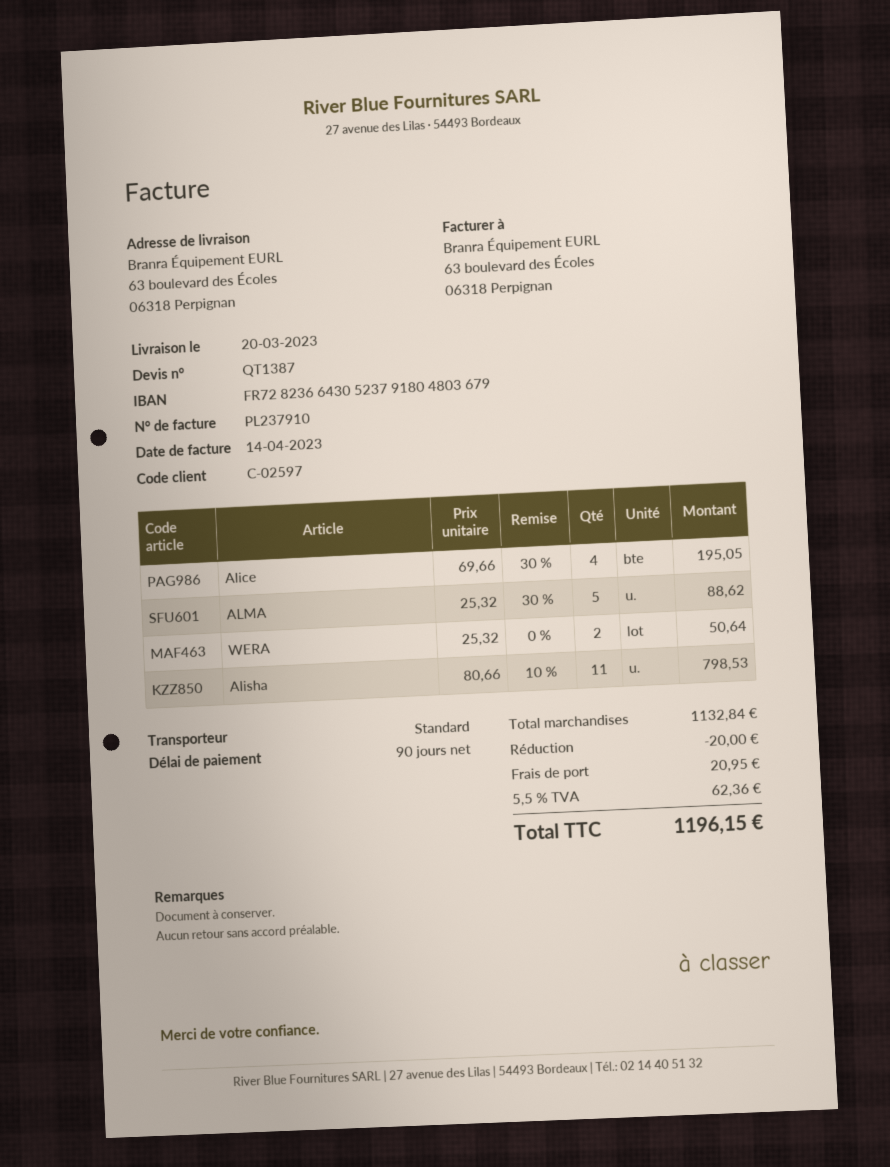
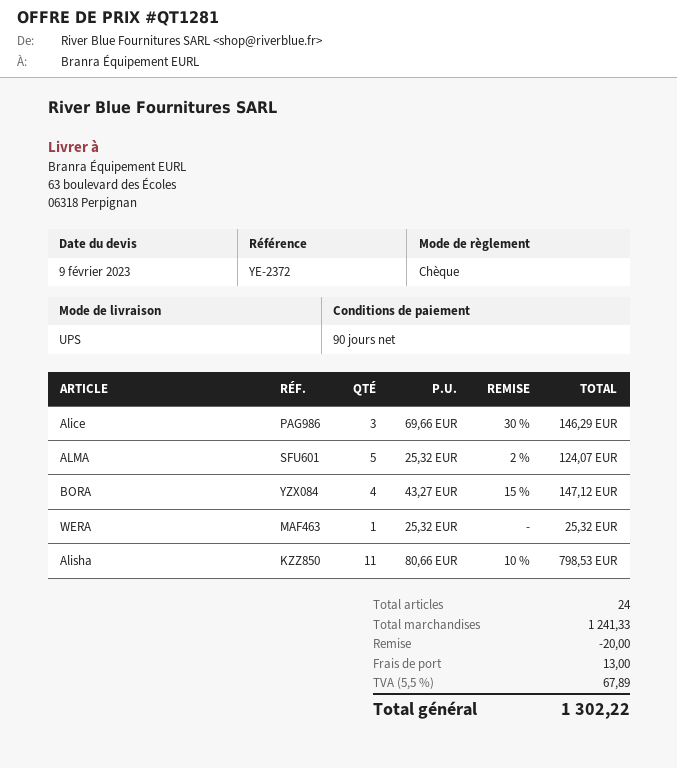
quote number: QT1387 -> QT1281
shipping method: standard -> UPS
Alice: 4 x 69.66 - 30% = 195.05 -> 3 x 69.66 - 30% = 146.29
ALMA: 5 x 25.32 - 30% = 88.62 -> 5 x 25.32 - 2% = 124.07
WERA: 2 x 25.32 = 50.64 -> 1 x 25.32 = 25.32
BORA: none -> 4 x 43.27 - 15% = 147.12
subtotal: 1132.84 -> 1241.33
shipping: 20.95 -> 13.00
tax: 5.5% = 62.36 -> 5.5% = 67.89
total: 1196.15 -> 1302.22

